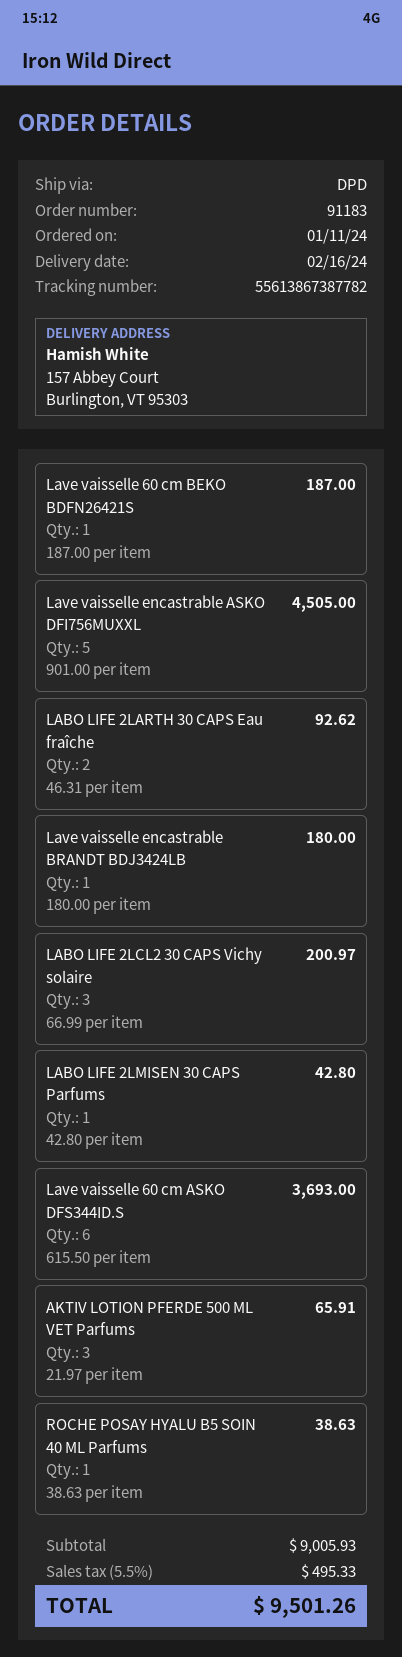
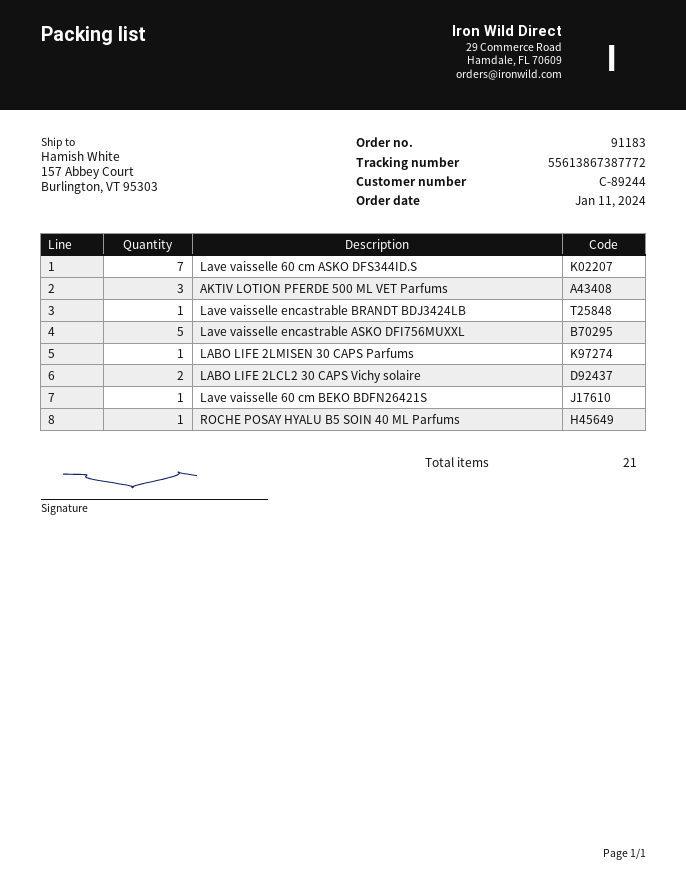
tracking number: 55613867387782 -> 55613867387772
LABO LIFE 2LARTH 30 CAPS Eau fraîche: 2 -> none
LABO LIFE 2LCL2 30 CAPS Vichy solaire: 3 -> 2
Lave vaisselle 60 cm ASKO DFS344ID.S: 6 -> 7

